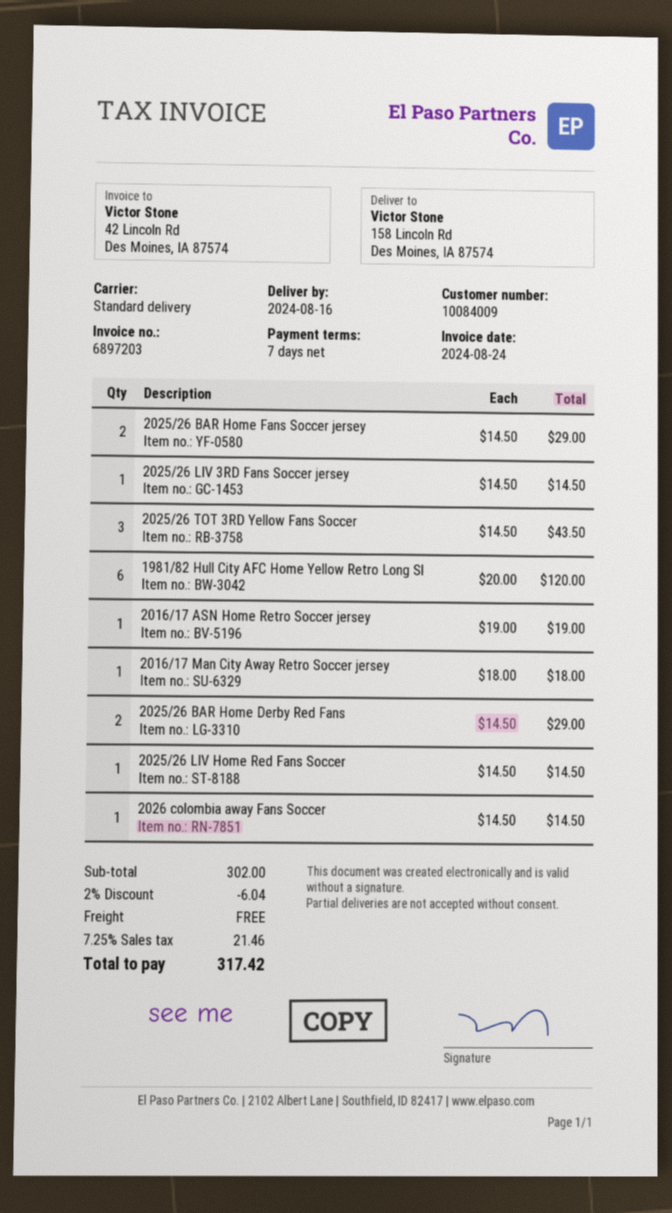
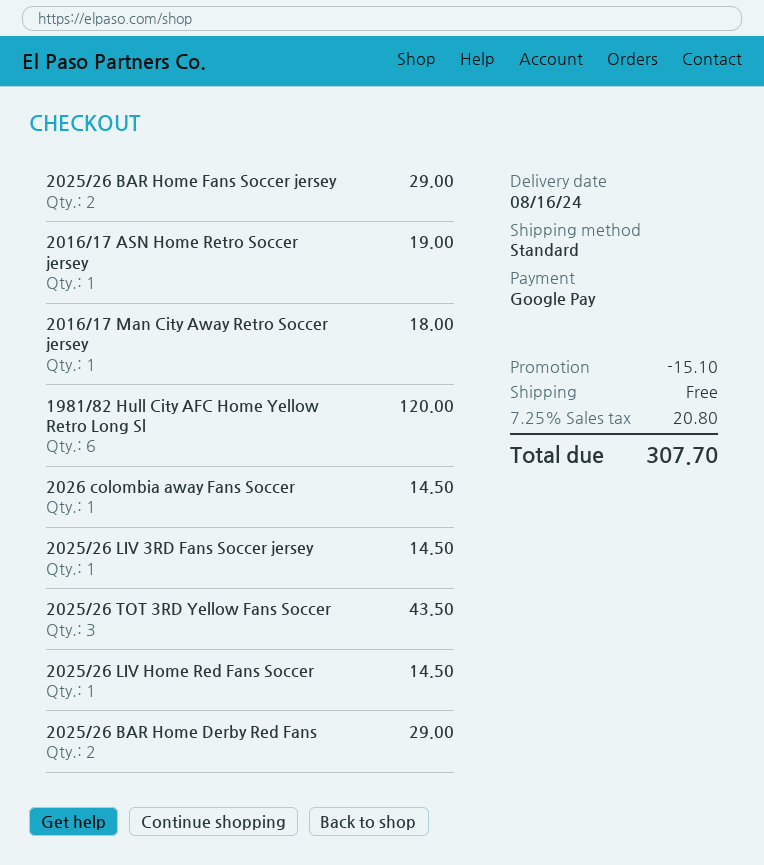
discount: 6.04 -> 15.10
tax: 7.25% = 21.46 -> 7.25% = 20.80
total: 317.42 -> 307.70

